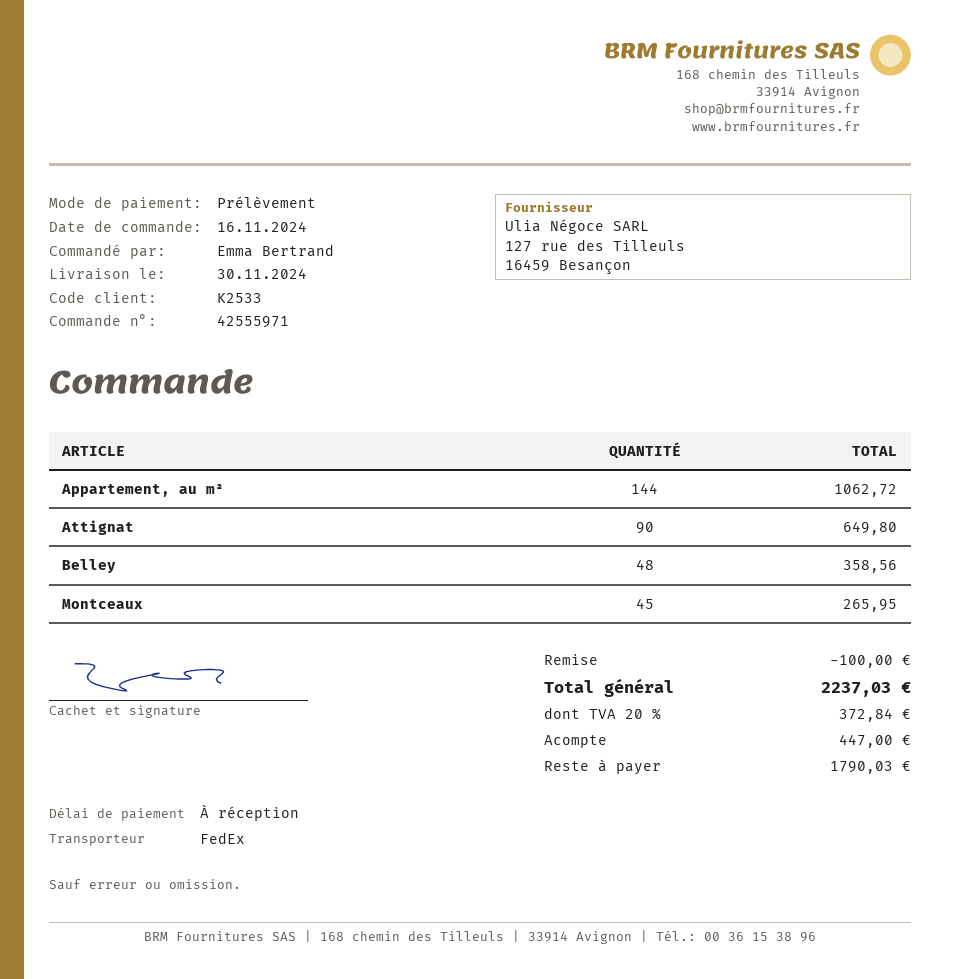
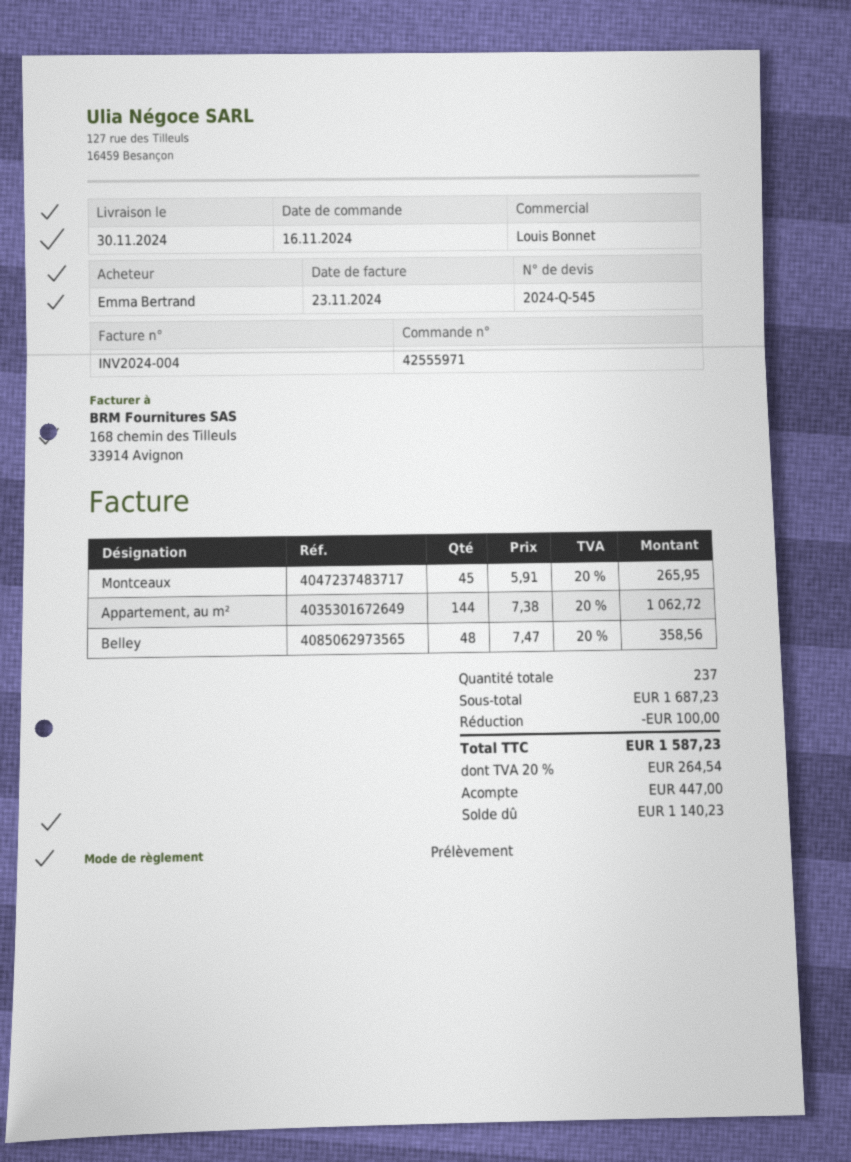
Attignat: 90 for 649.80 -> none
tax: 20% = 372.84 -> 20% = 264.54
total: 2237.03 -> 1587.23
balance: 1790.03 -> 1140.23

